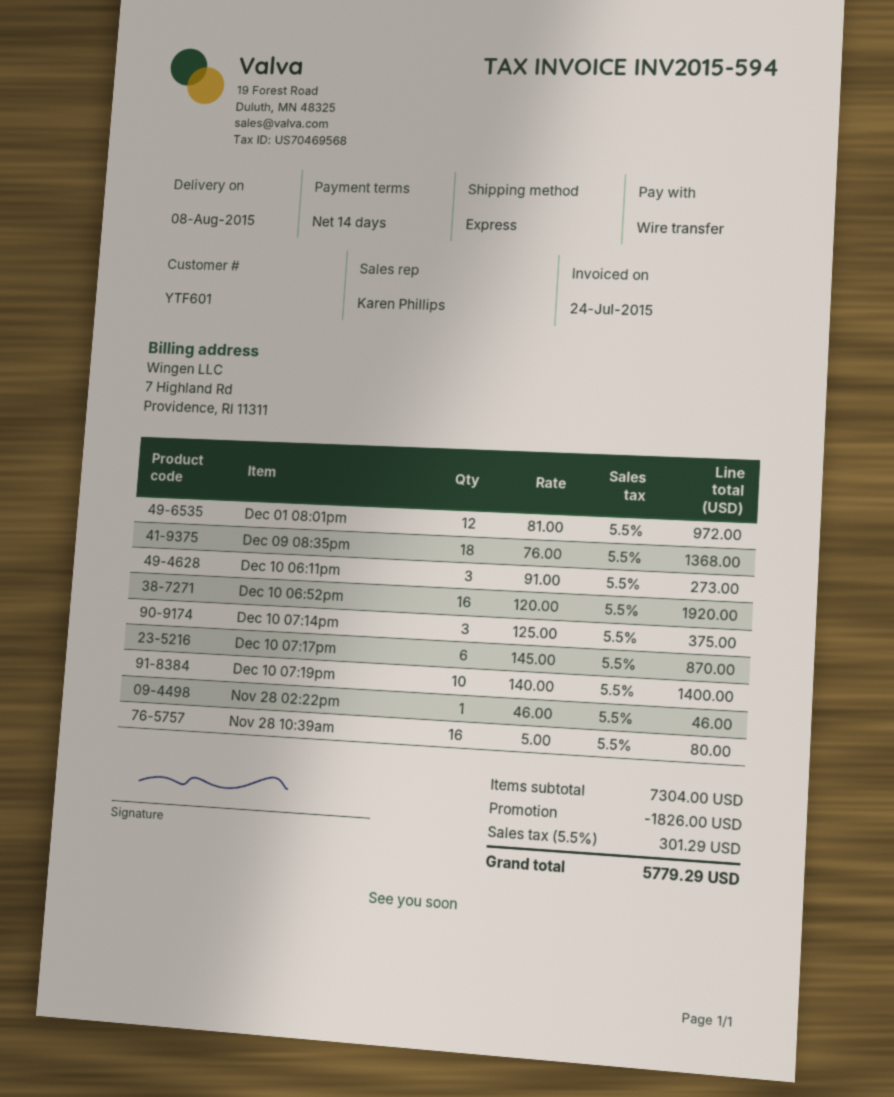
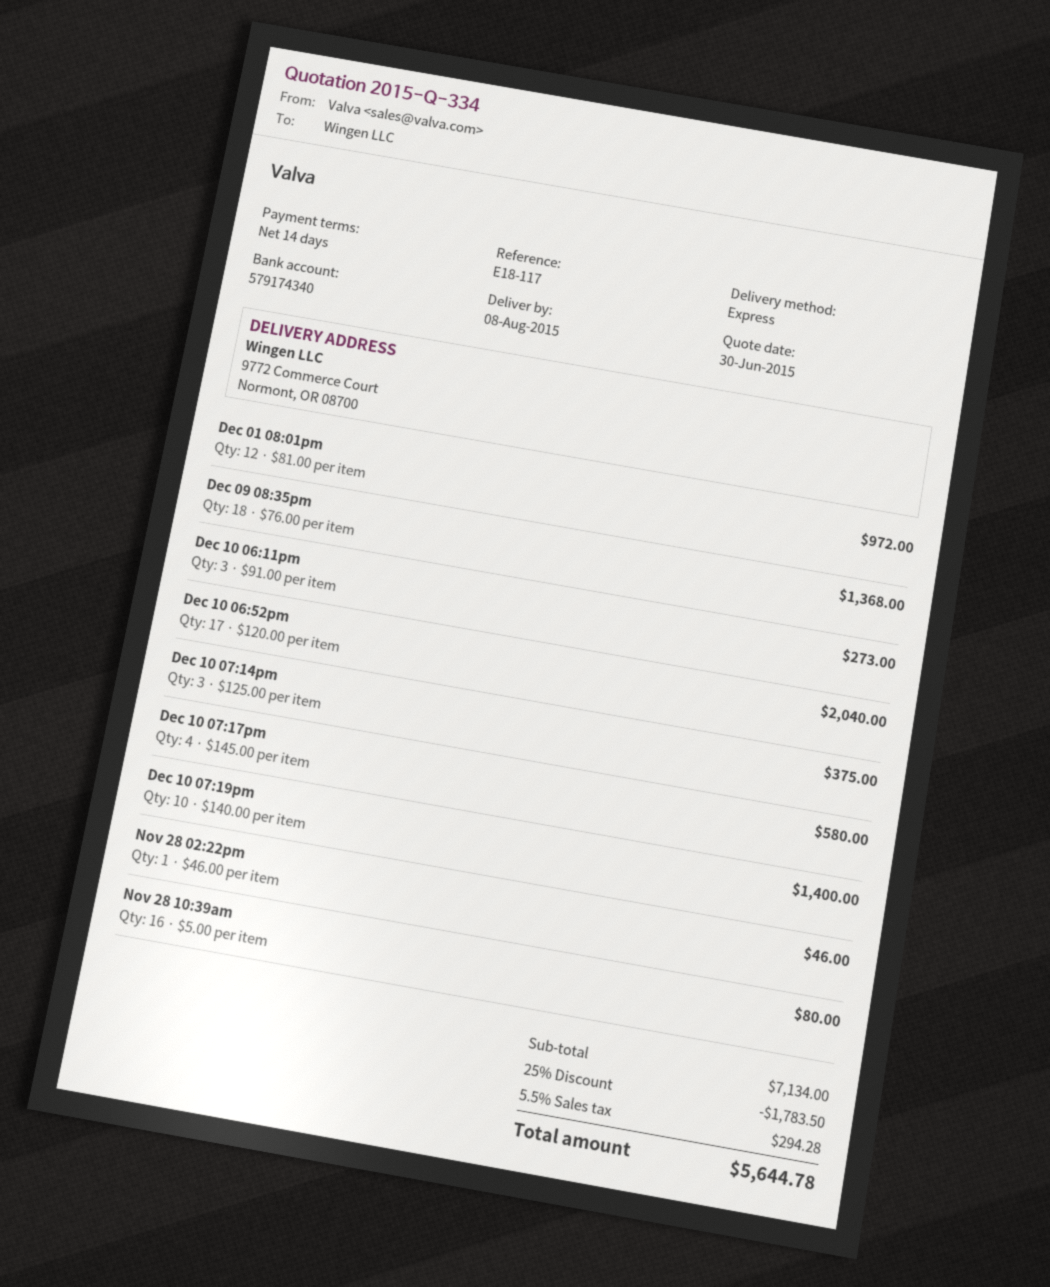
Dec 10 06:52pm: 16 x 120.00 = 1920.00 -> 17 x 120.00 = 2040.00
Dec 10 07:17pm: 6 x 145.00 = 870.00 -> 4 x 145.00 = 580.00
subtotal: 7304.00 -> 7134.00
discount: 1826.00 -> 1783.50
tax: 5.5% = 301.29 -> 5.5% = 294.28
total: 5779.29 -> 5644.78

